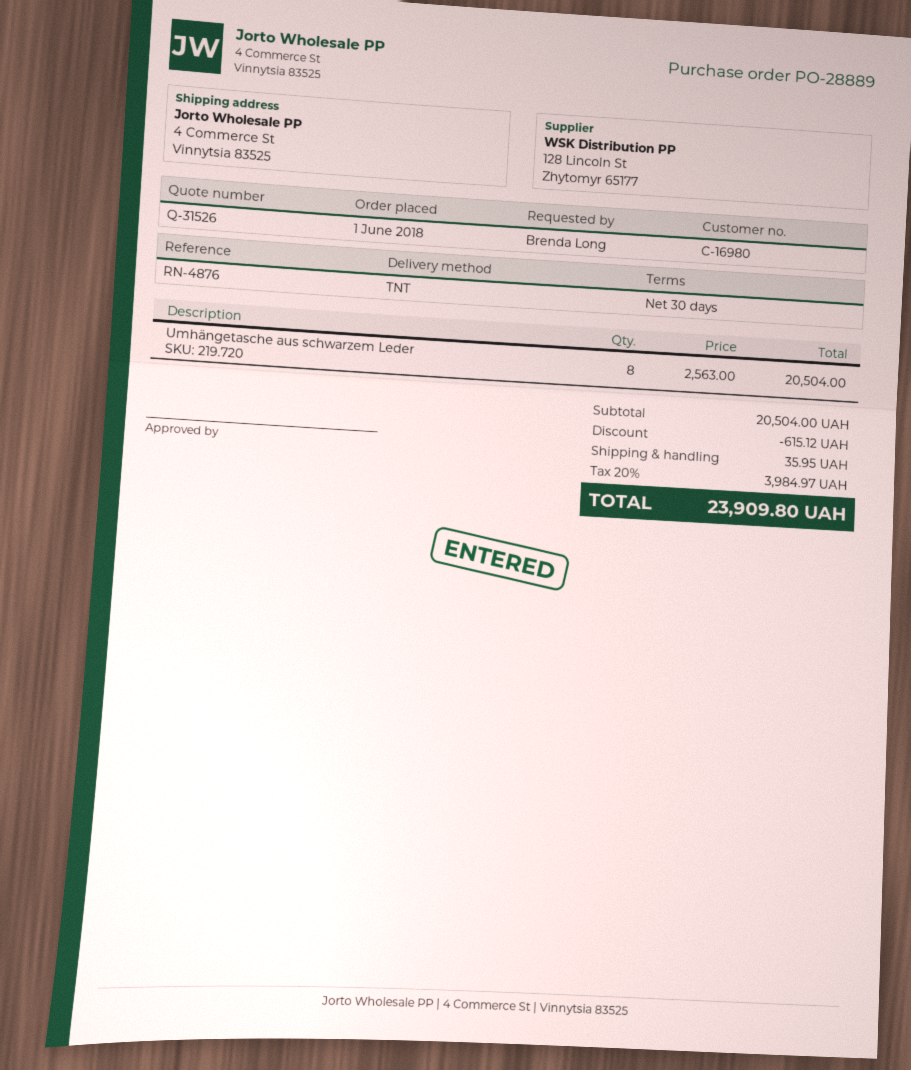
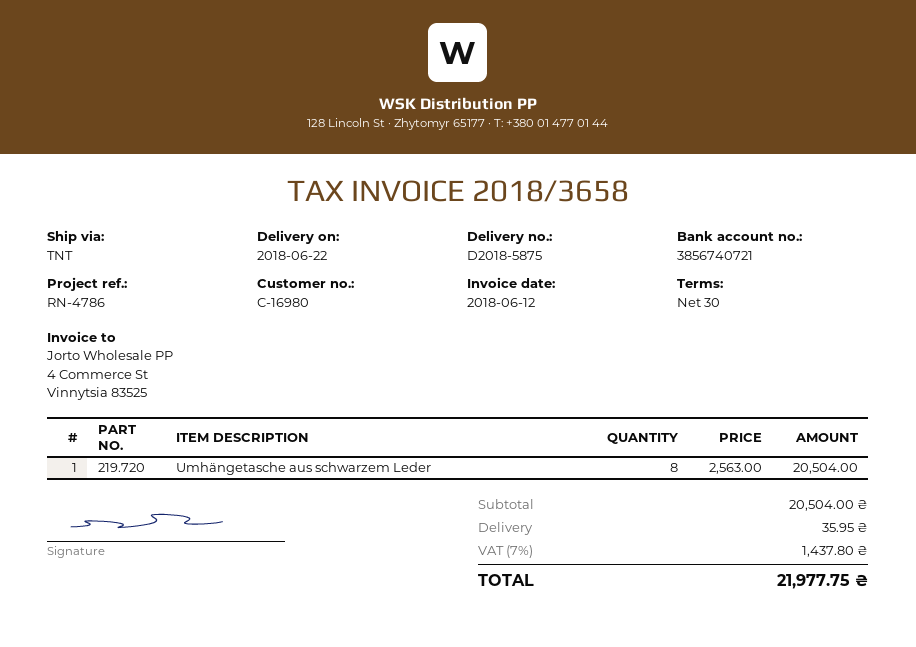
reference: RN-4876 -> RN-4786
discount: 615.12 -> none
tax: 20% = 3984.97 -> 7% = 1437.80
total: 23909.80 -> 21977.75

